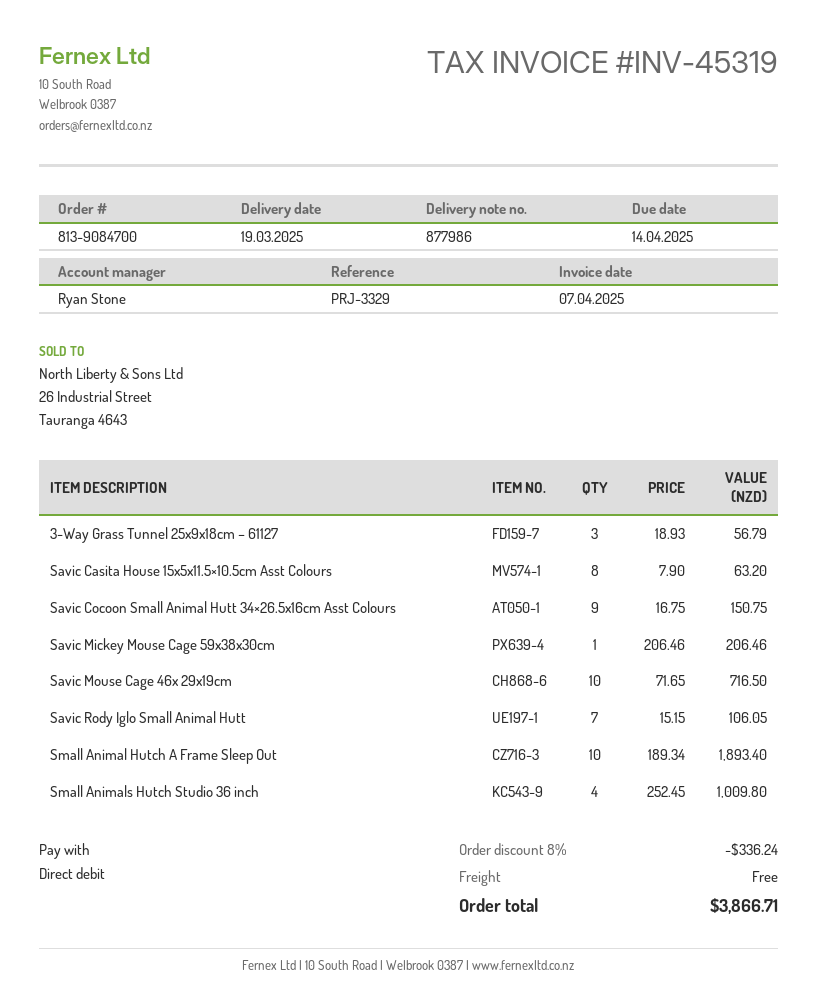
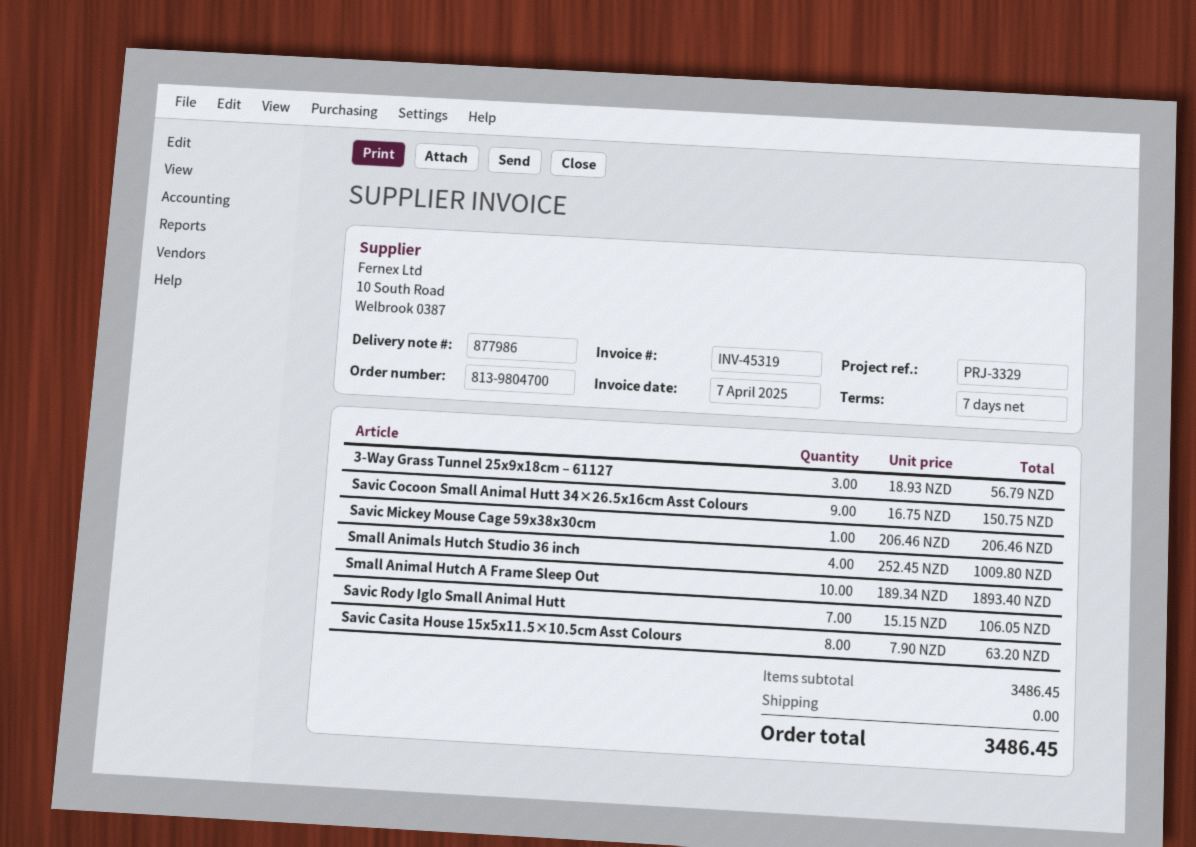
order number: 813-9084700 -> 813-9804700
Savic Mouse Cage 46x 29x19cm: 10 x 71.65 = 716.50 -> none
discount: 8% = 336.24 -> none
total: 3866.71 -> 3486.45

